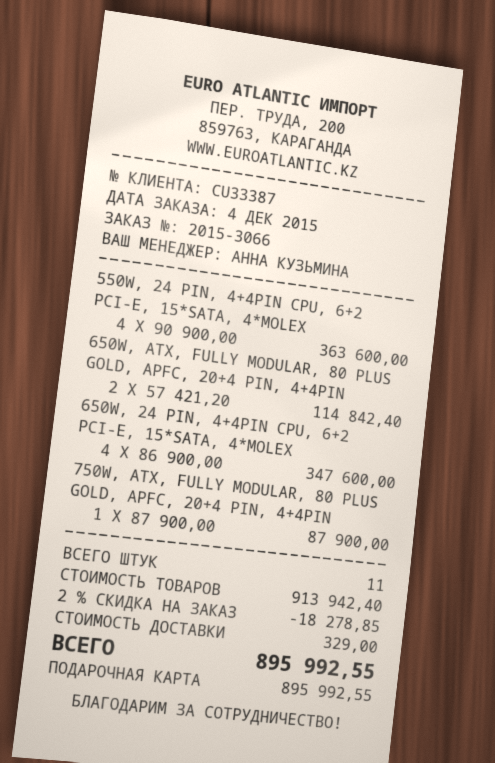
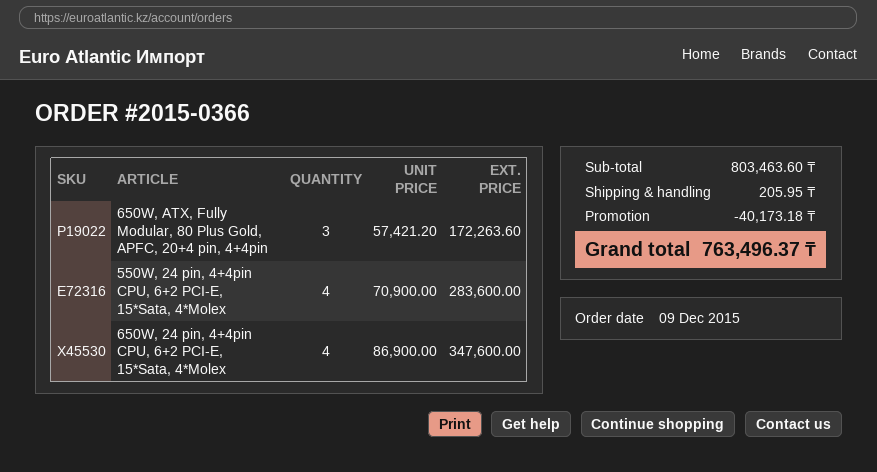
order number: 2015-3066 -> 2015-0366
order date: 2015-12-04 -> 2015-12-09
550W, 24 PIN, 4+4PIN CPU, 6+2 PCI-E, 15*SATA, 4*MOLEX: 4 x 90900.00 = 363600.00 -> 4 x 70900.00 = 283600.00
650W, ATX, FULLY MODULAR, 80 PLUS GOLD, APFC, 20+4 PIN, 4+4PIN: 2 x 57421.20 = 114842.40 -> 3 x 57421.20 = 172263.60
750W, ATX, FULLY MODULAR, 80 PLUS GOLD, APFC, 20+4 PIN, 4+4PIN: 1 x 87900.00 = 87900.00 -> none
subtotal: 913942.40 -> 803463.60
discount: 18278.85 -> 40173.18
shipping: 329.00 -> 205.95
total: 895992.55 -> 763496.37

